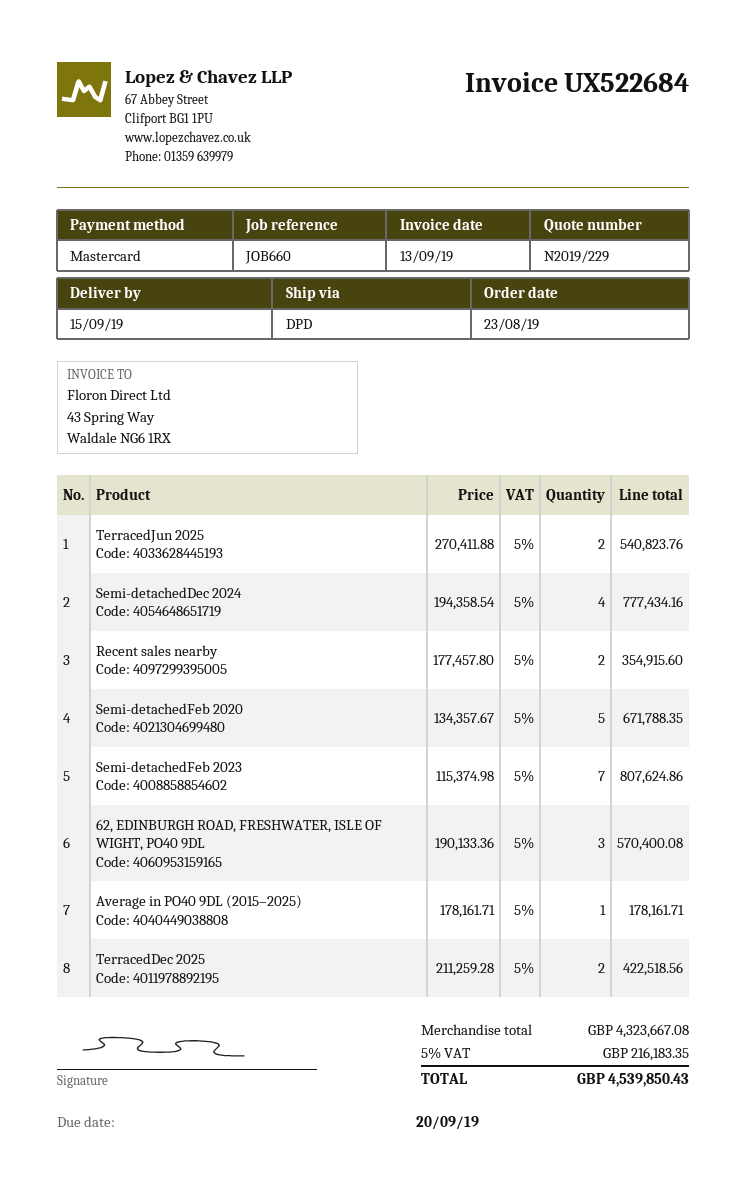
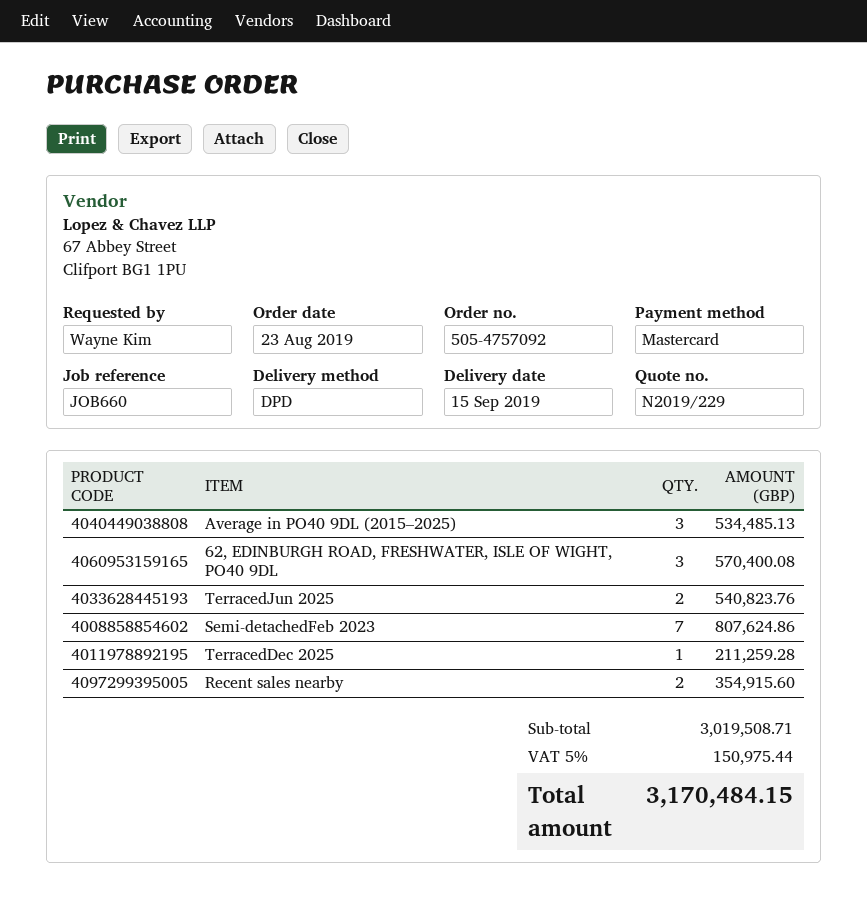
Semi-detachedDec 2024: 4 for 777434.16 -> none
Semi-detachedFeb 2020: 5 for 671788.35 -> none
Average in PO40 9DL (2015–2025): 1 for 178161.71 -> 3 for 534485.13
TerracedDec 2025: 2 for 422518.56 -> 1 for 211259.28
subtotal: 4323667.08 -> 3019508.71
tax: 5% = 216183.35 -> 5% = 150975.44
total: 4539850.43 -> 3170484.15

